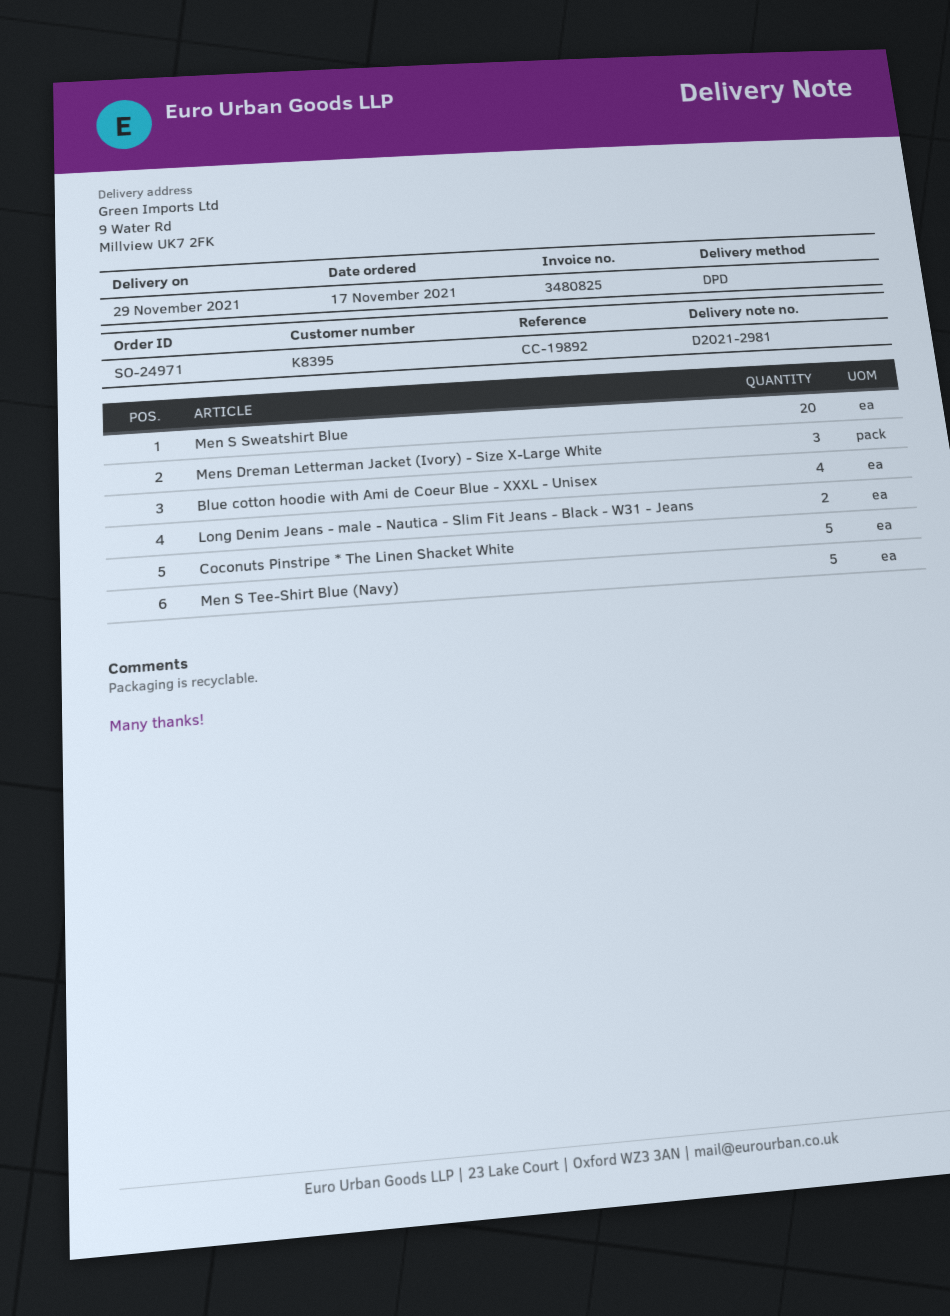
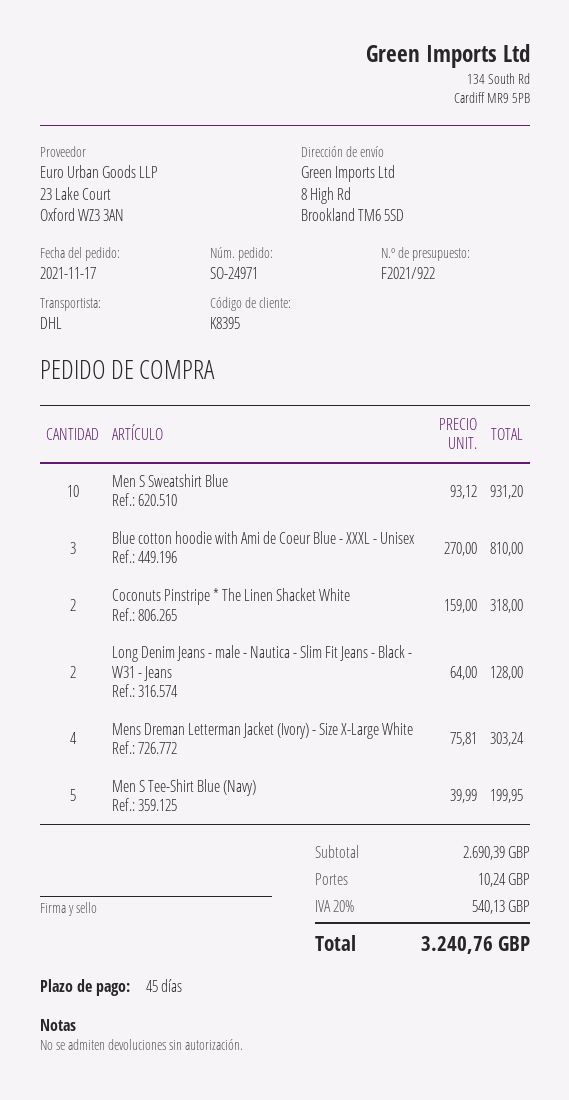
shipping method: DPD -> DHL
ship to: 9 Water Rd, Millview UK7 2FK -> 8 High Rd, Brookland TM6 5SD
Men S Sweatshirt Blue: 20 -> 10
Mens Dreman Letterman Jacket (Ivory) - Size X-Large White: 3 -> 4
Blue cotton hoodie with Ami de Coeur Blue - XXXL - Unisex: 4 -> 3
Coconuts Pinstripe * The Linen Shacket White: 5 -> 2

